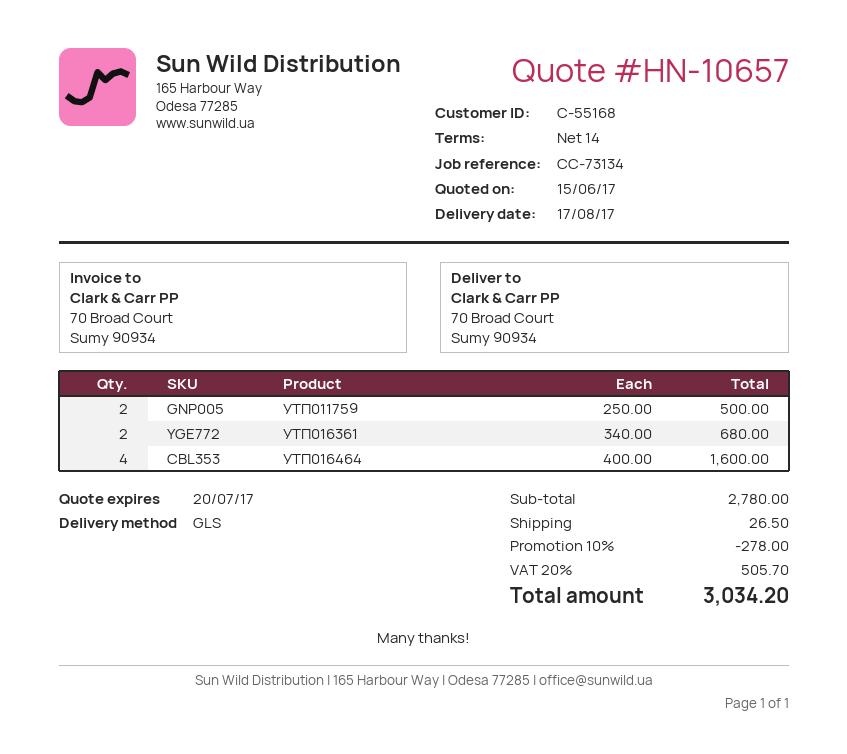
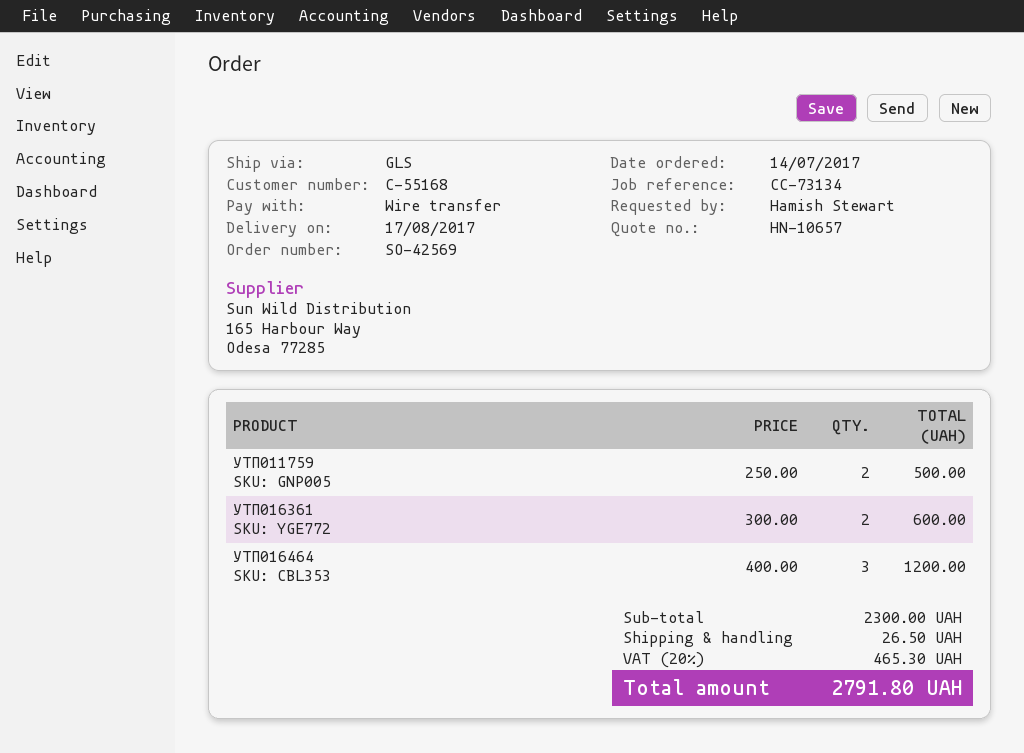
УТП016361: 2 x 340.00 = 680.00 -> 2 x 300.00 = 600.00
УТП016464: 4 x 400.00 = 1600.00 -> 3 x 400.00 = 1200.00
subtotal: 2780.00 -> 2300.00
discount: 10% = 278.00 -> none
tax: 20% = 505.70 -> 20% = 465.30
total: 3034.20 -> 2791.80

